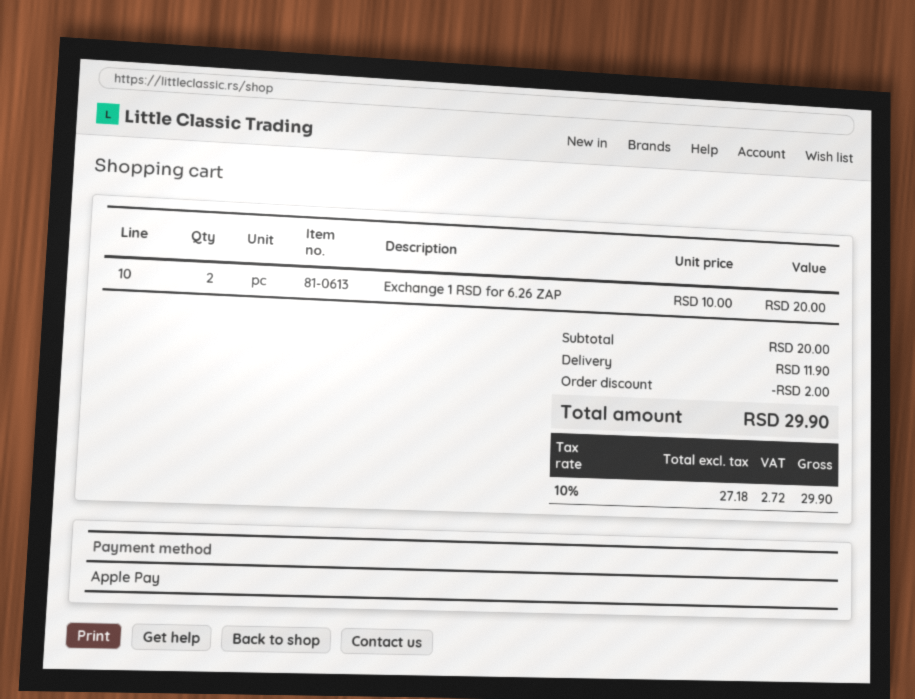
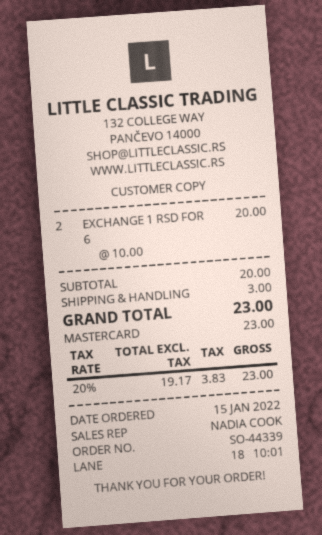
payment method: Apple Pay -> Mastercard
discount: 2.00 -> none
shipping: 11.90 -> 3.00
net: 27.18 -> 19.17
tax: 10% = 2.72 -> 20% = 3.83
total: 29.90 -> 23.00

